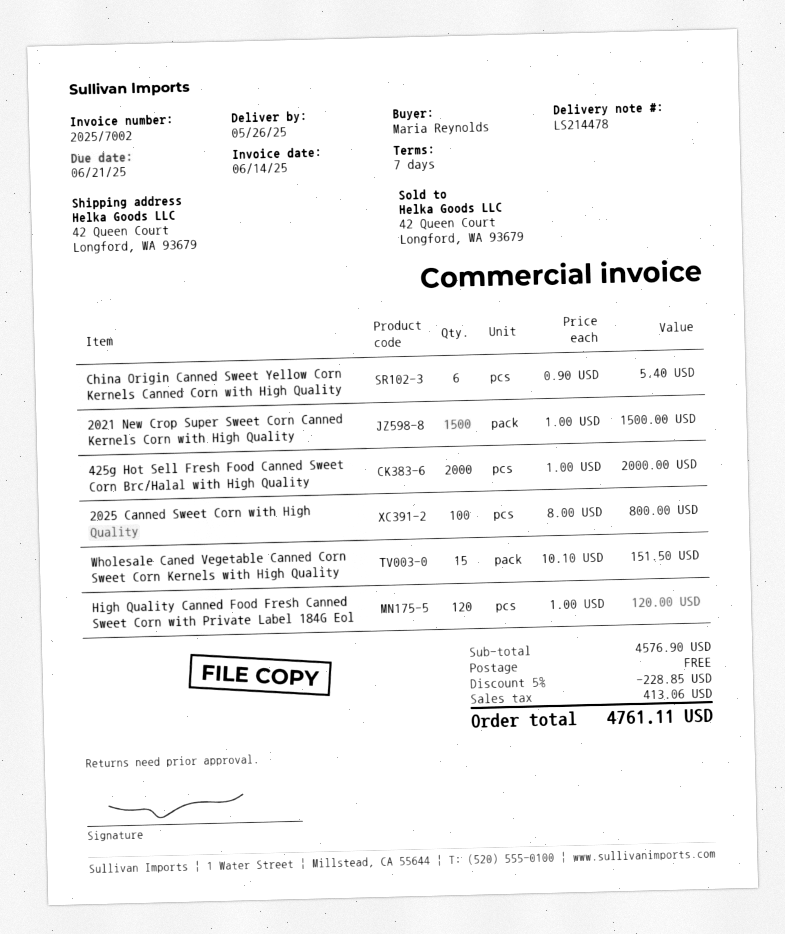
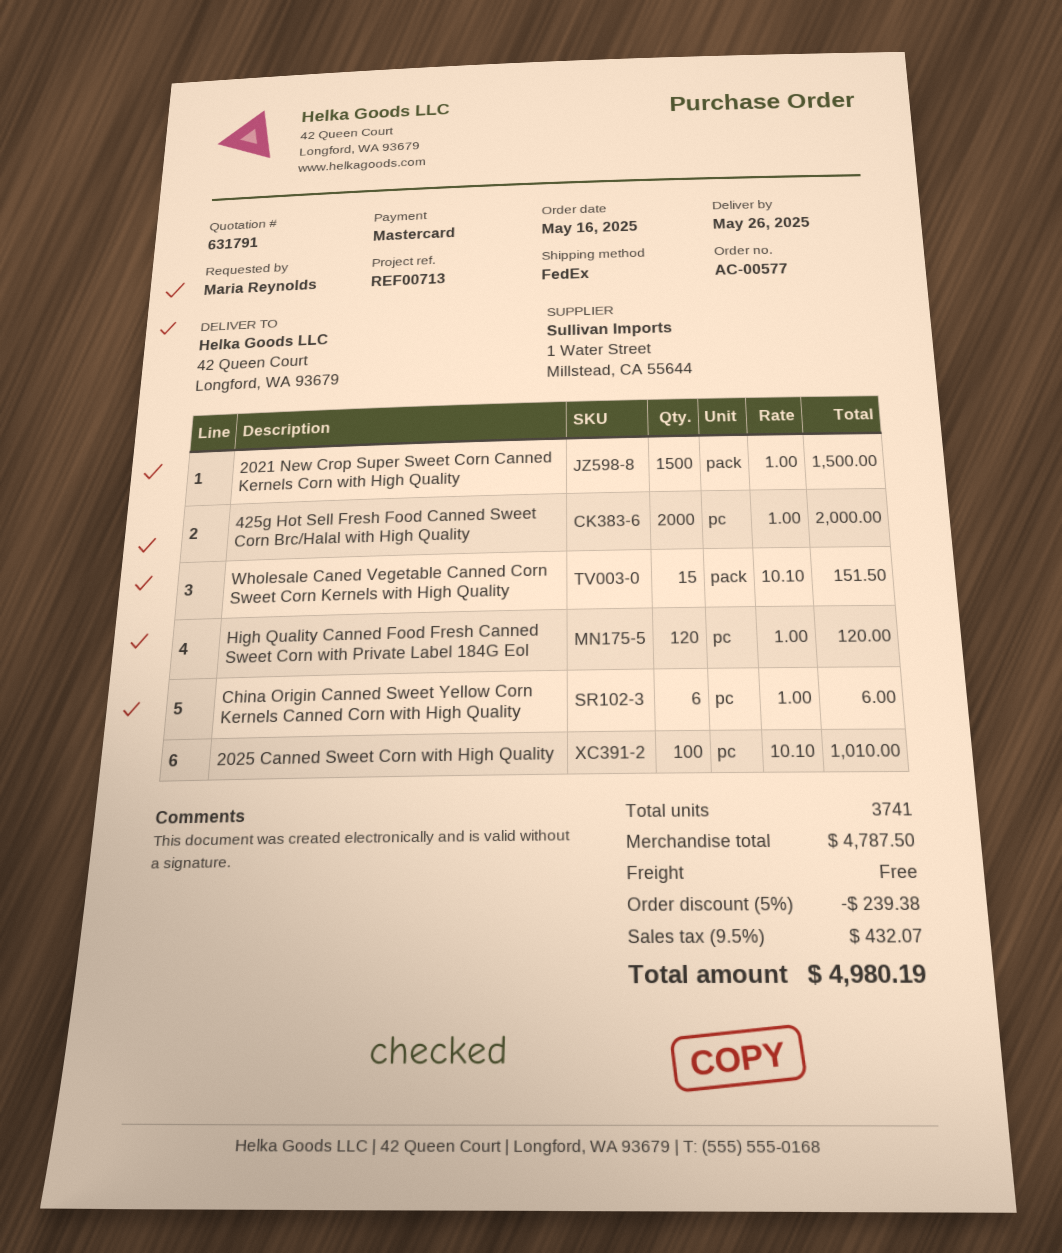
China Origin Canned Sweet Yellow Corn Kernels Canned Corn with High Quality: 6 x 0.90 = 5.40 -> 6 x 1.00 = 6.00
2025 Canned Sweet Corn with High Quality: 100 x 8.00 = 800.00 -> 100 x 10.10 = 1010.00
subtotal: 4576.90 -> 4787.50
discount: 5% = 228.85 -> 5% = 239.38
tax: 413.06 -> 432.07
total: 4761.11 -> 4980.19

